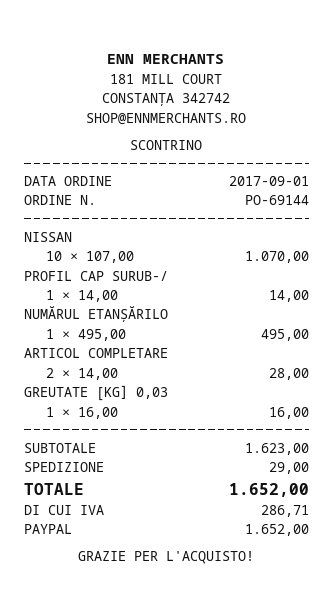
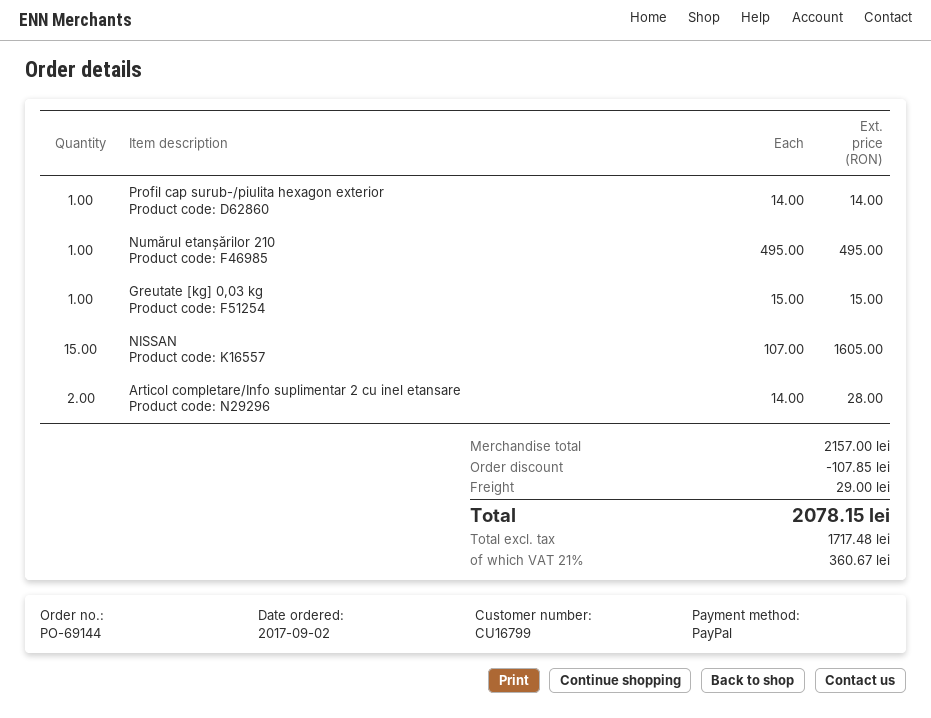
order date: 2017-09-01 -> 2017-09-02
NISSAN: 10 x 107.00 = 1070.00 -> 15 x 107.00 = 1605.00
GREUTATE [KG] 0,03: 1 x 16.00 = 16.00 -> 1 x 15.00 = 15.00
subtotal: 1623.00 -> 2157.00
discount: none -> 107.85
tax: 286.71 -> 360.67
total: 1652.00 -> 2078.15

